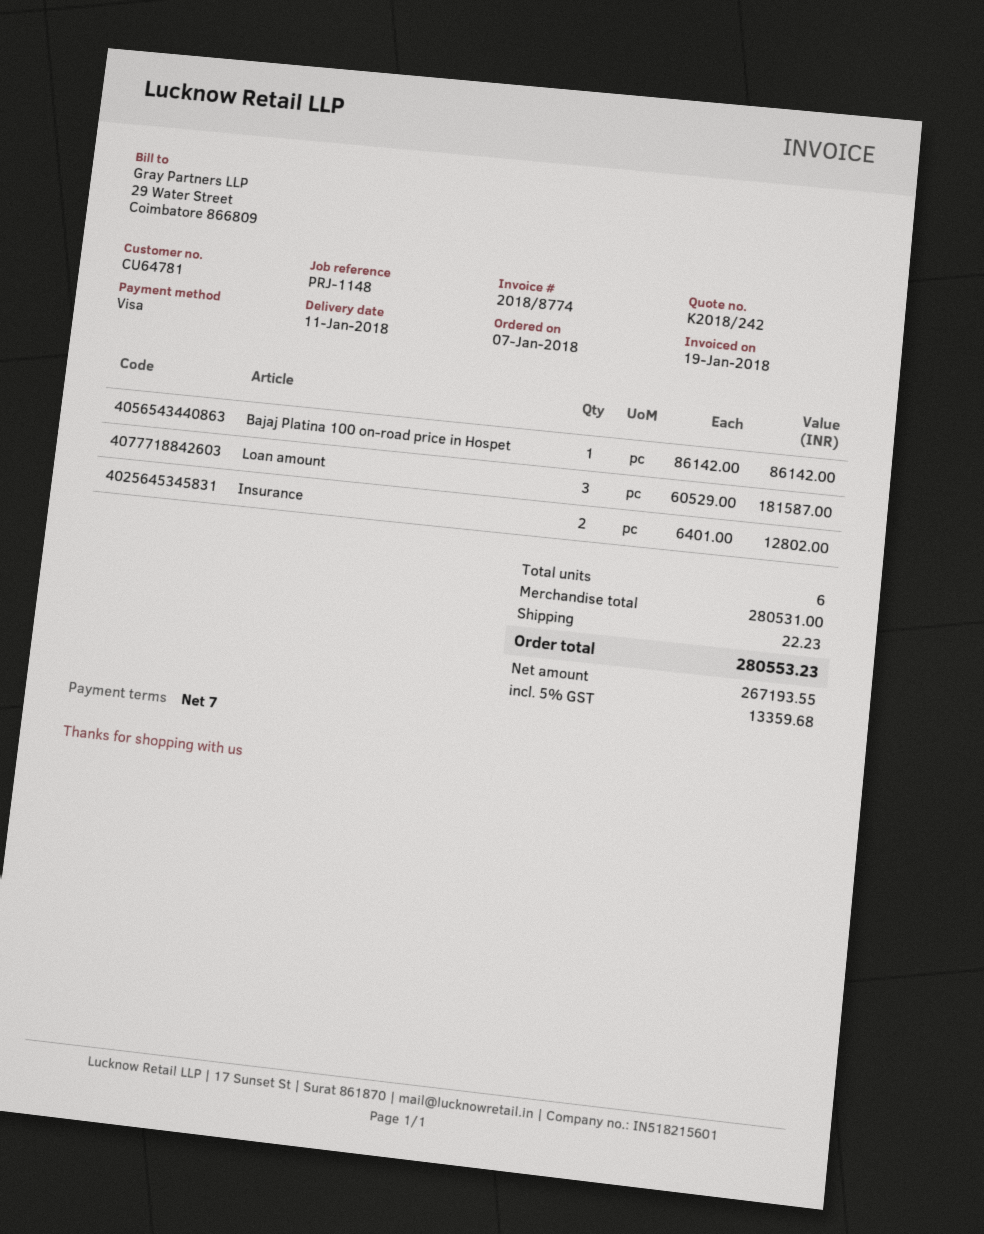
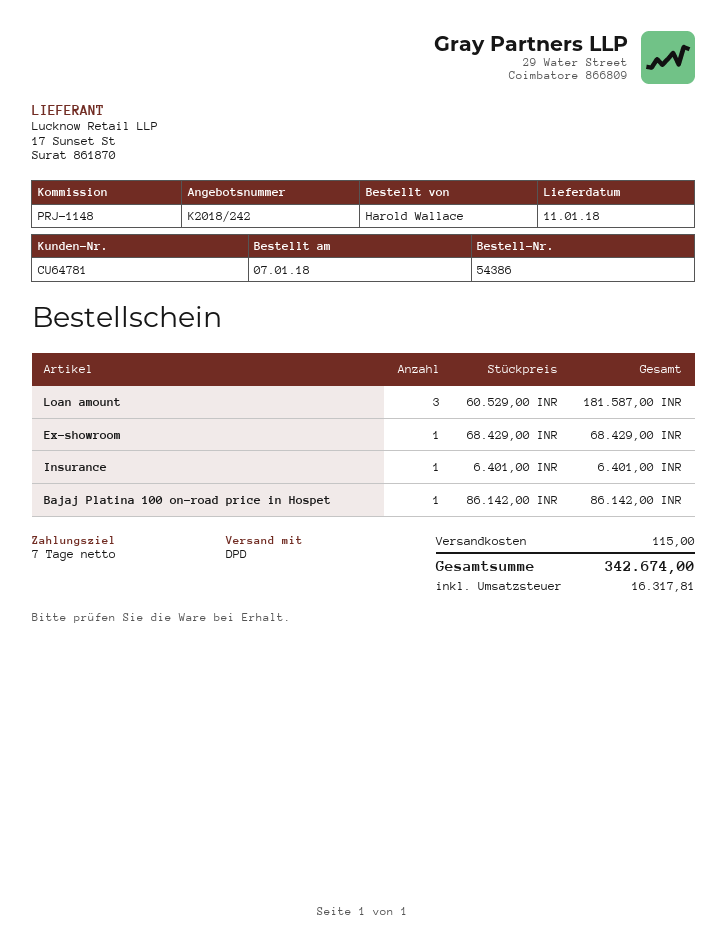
Insurance: 2 x 6401.00 = 12802.00 -> 1 x 6401.00 = 6401.00
Ex-showroom: none -> 1 x 68429.00 = 68429.00
shipping: 22.23 -> 115.00
tax: 13359.68 -> 16317.81
total: 280553.23 -> 342674.00

